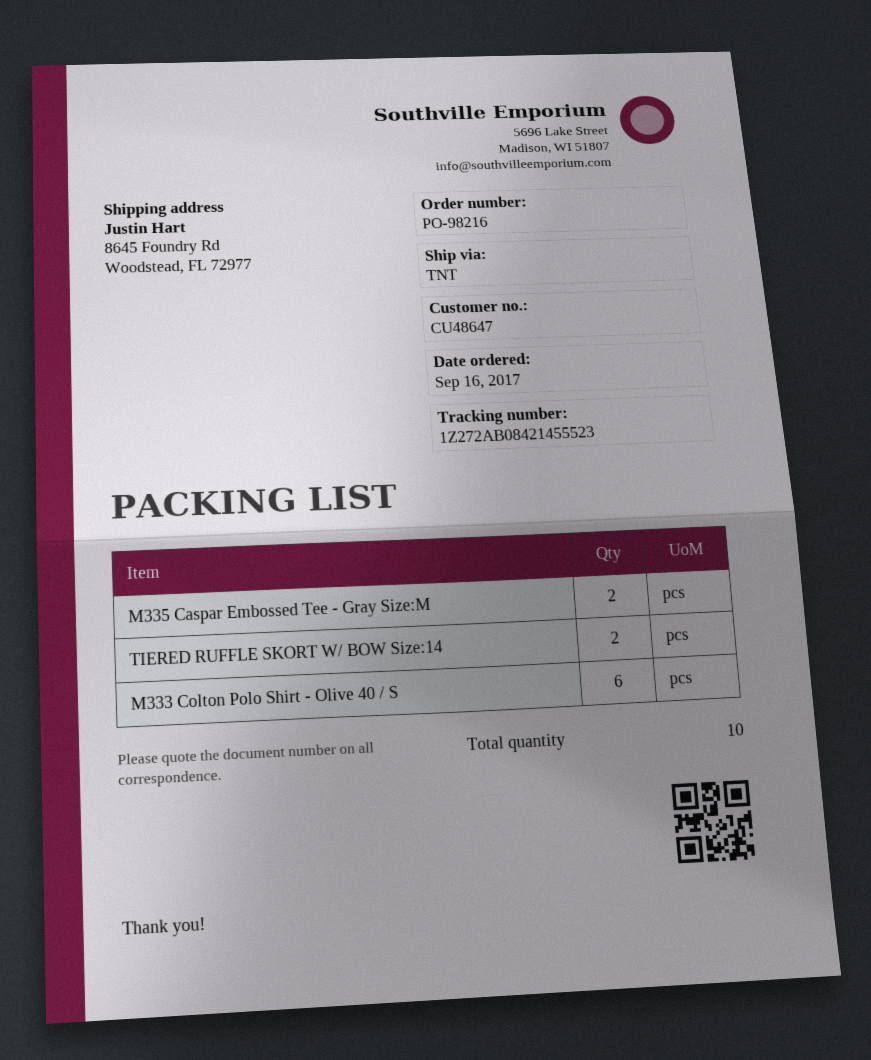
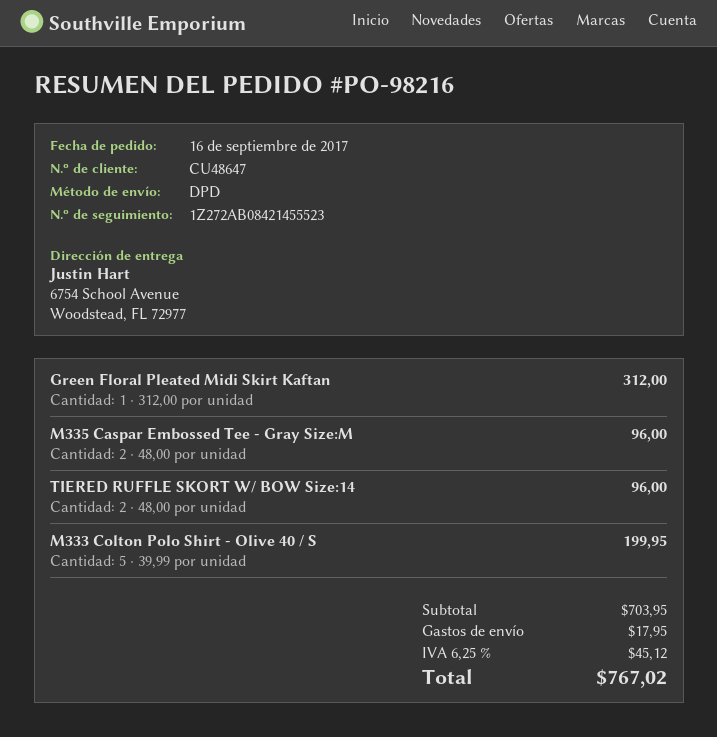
shipping method: TNT -> DPD
ship to: 8645 Foundry Rd, Woodstead, FL 72977 -> 6754 School Avenue, Woodstead, FL 72977
M333 Colton Polo Shirt - Olive 40 / S: 6 -> 5
Green Floral Pleated Midi Skirt Kaftan: none -> 1

